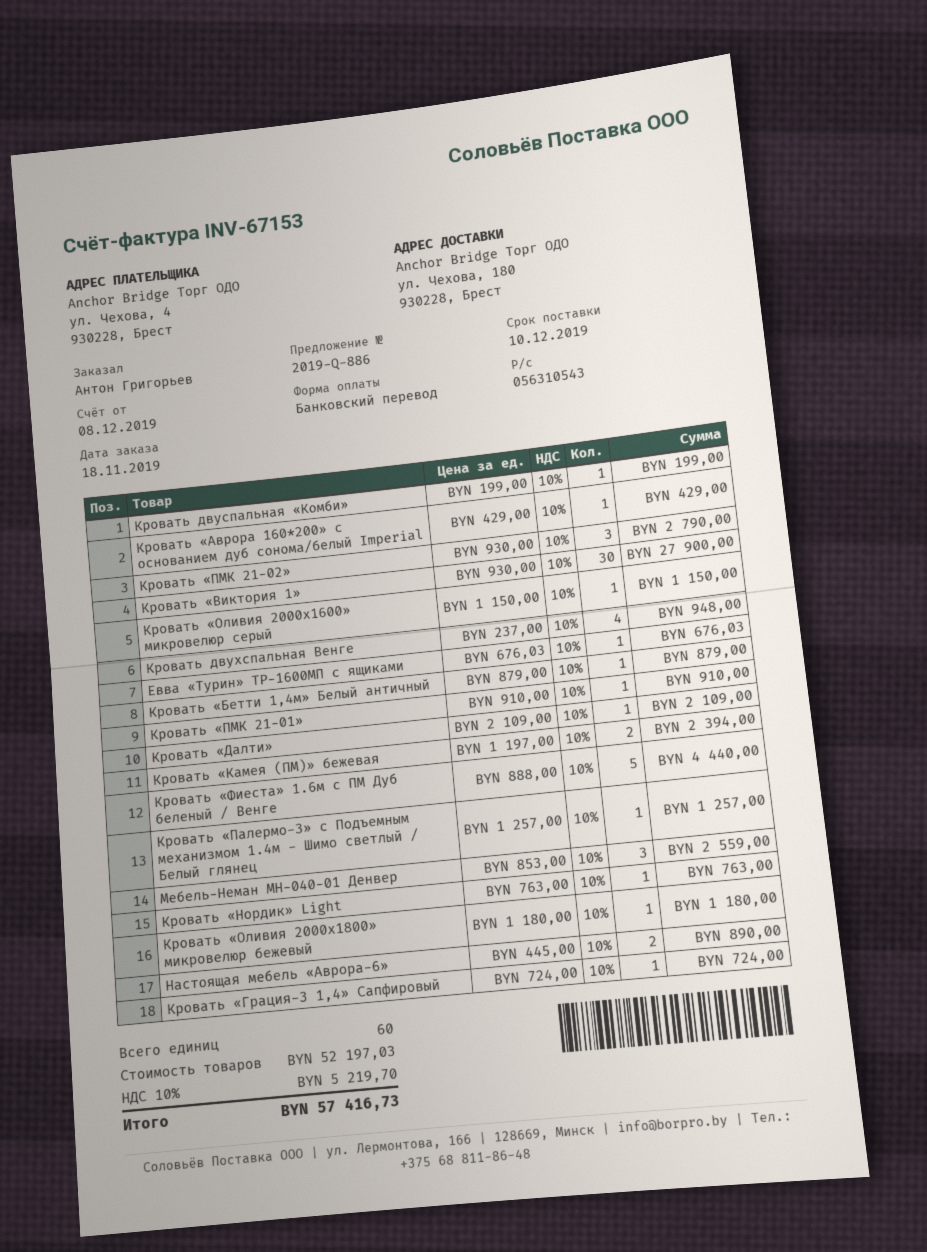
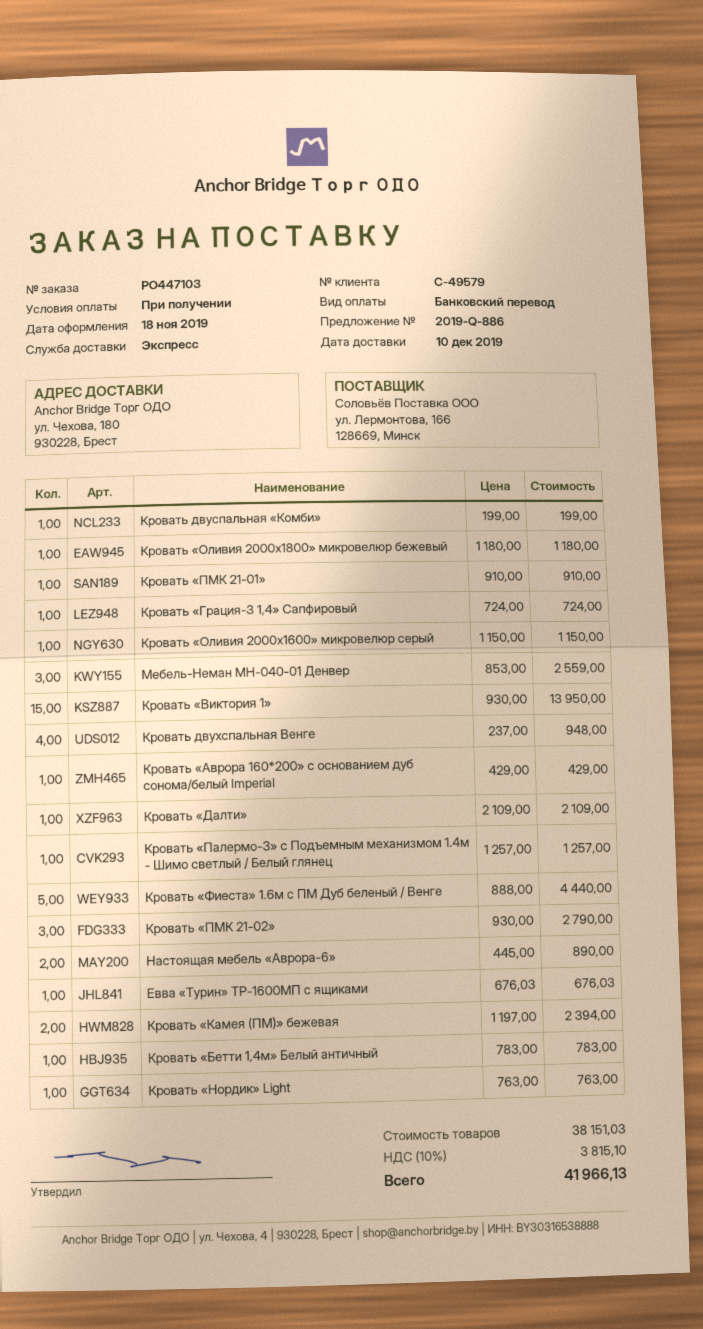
Кровать «Виктория 1»: 30 x 930.00 = 27900.00 -> 15 x 930.00 = 13950.00
Кровать «Бетти 1,4м» Белый античный: 1 x 879.00 = 879.00 -> 1 x 783.00 = 783.00
subtotal: 52197.03 -> 38151.03
tax: 10% = 5219.70 -> 10% = 3815.10
total: 57416.73 -> 41966.13

